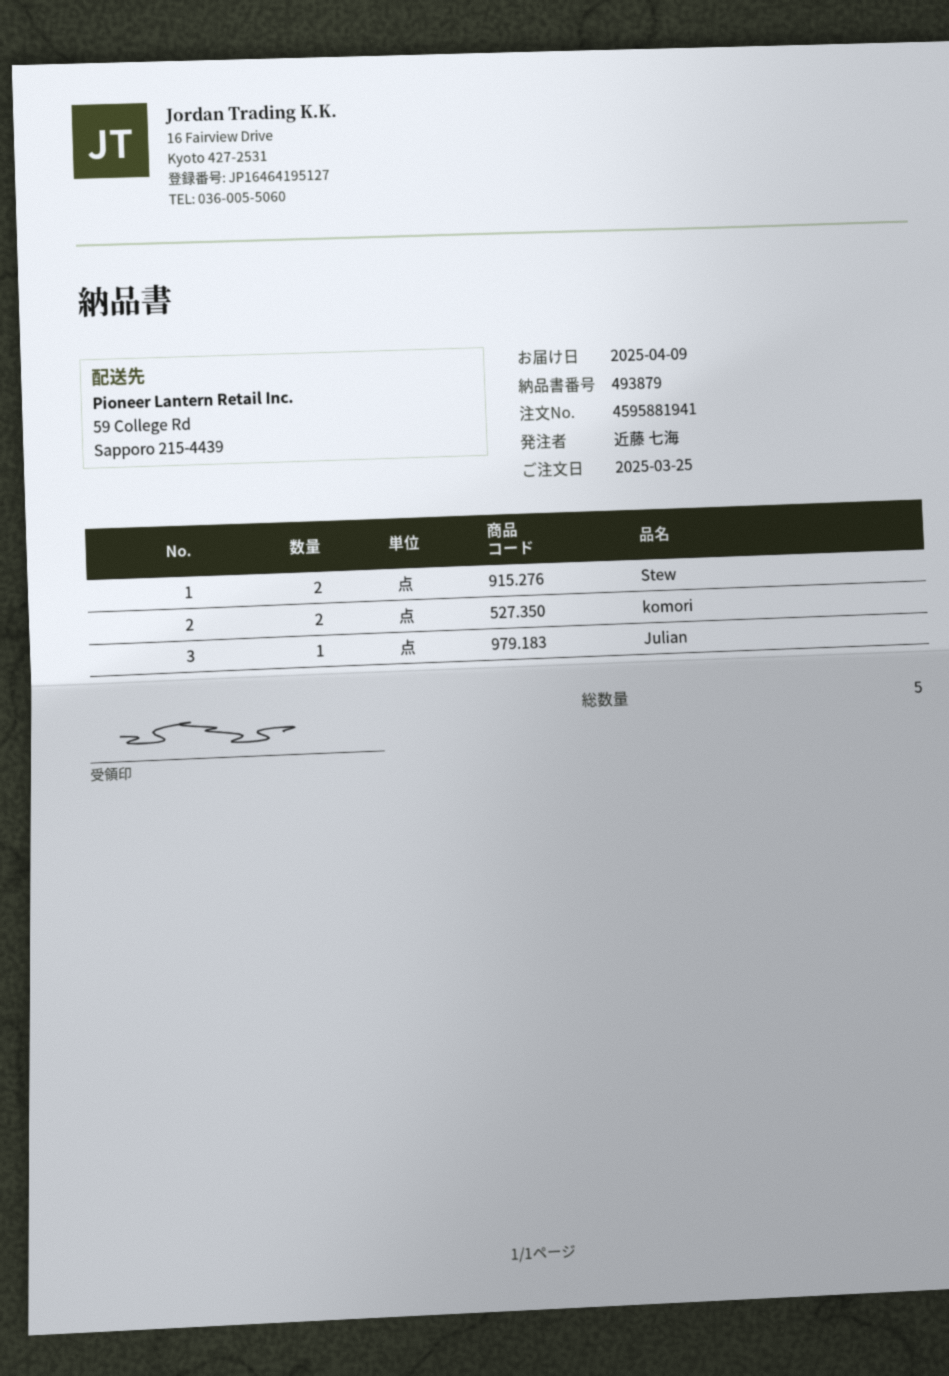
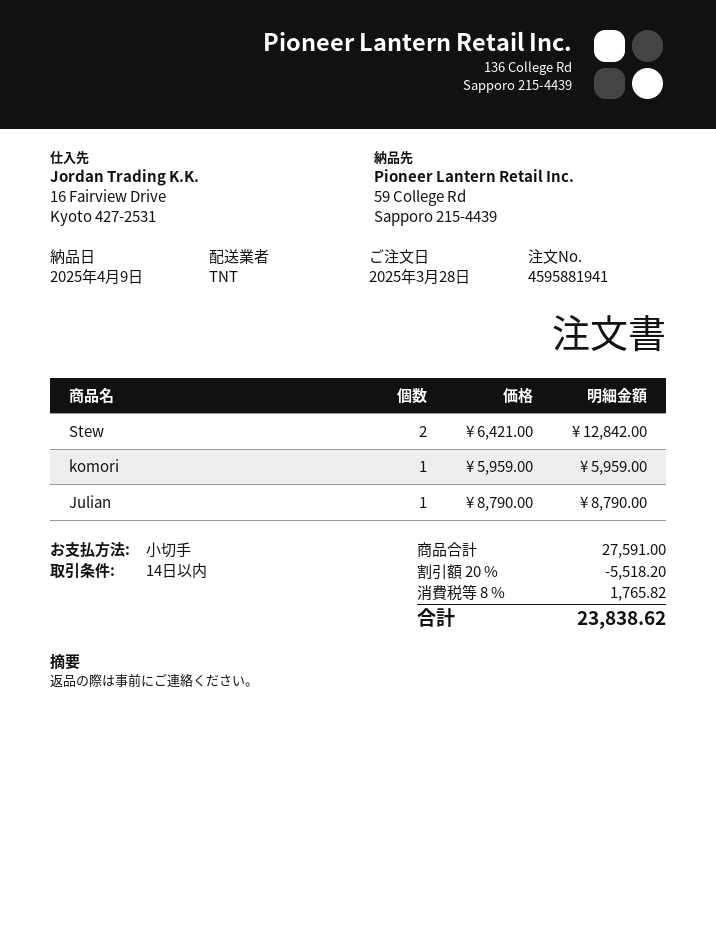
order date: 2025-03-25 -> 2025-03-28
komori: 2 -> 1

